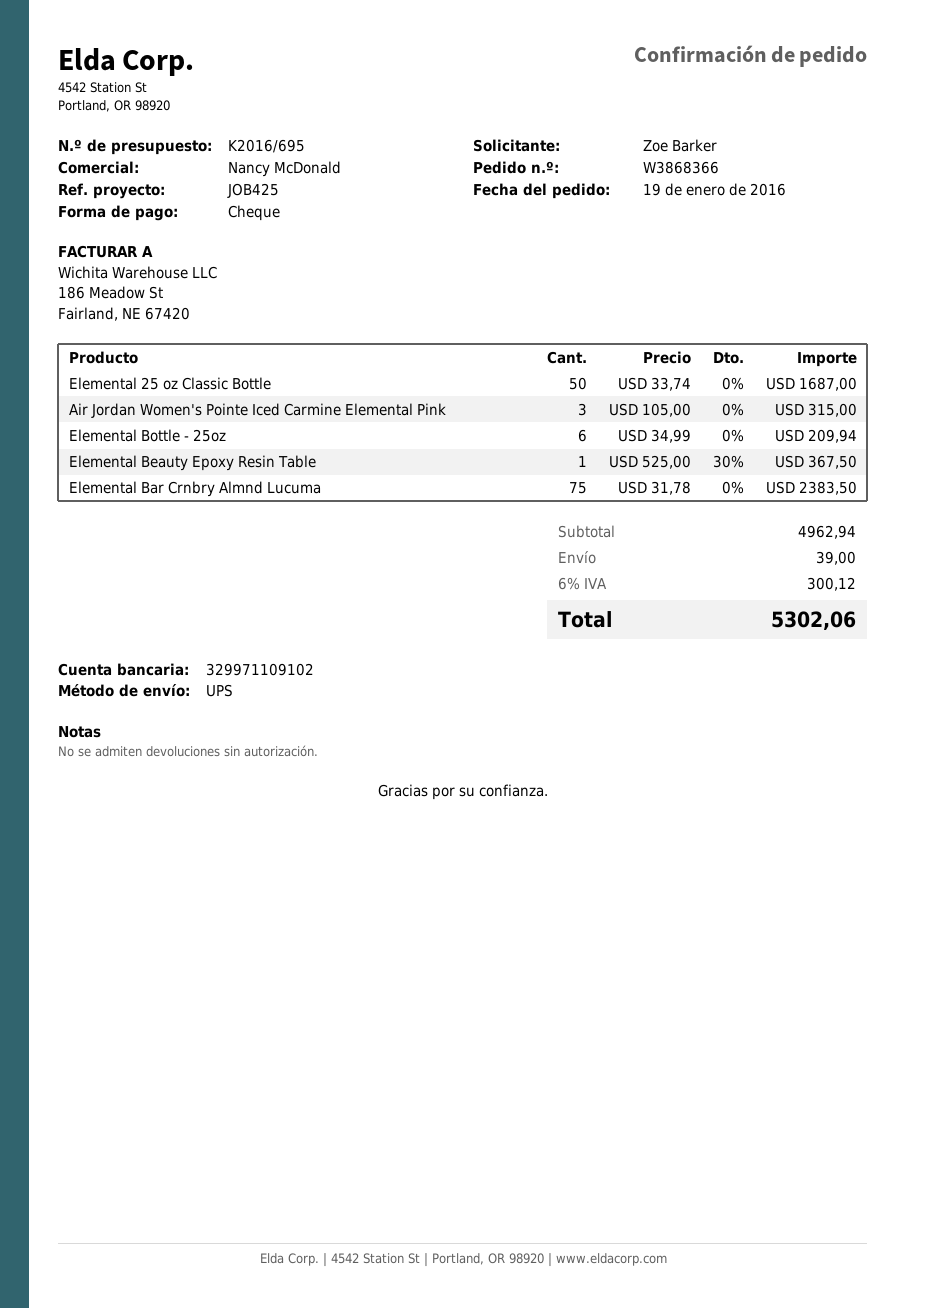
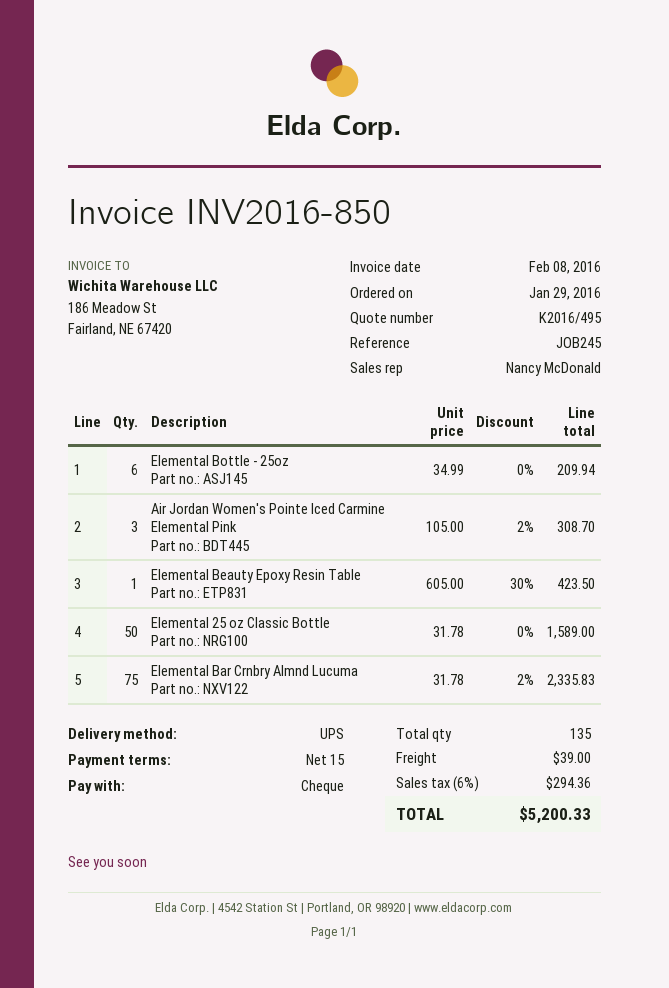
quote number: K2016/695 -> K2016/495
order date: 2016-01-19 -> 2016-01-29
reference: JOB425 -> JOB245
Elemental 25 oz Classic Bottle: 50 x 33.74 = 1687.00 -> 50 x 31.78 = 1589.00
Air Jordan Women's Pointe Iced Carmine Elemental Pink: 3 x 105.00 = 315.00 -> 3 x 105.00 - 2% = 308.70
Elemental Beauty Epoxy Resin Table: 1 x 525.00 - 30% = 367.50 -> 1 x 605.00 - 30% = 423.50
Elemental Bar Crnbry Almnd Lucuma: 75 x 31.78 = 2383.50 -> 75 x 31.78 - 2% = 2335.83
tax: 6% = 300.12 -> 6% = 294.36
total: 5302.06 -> 5200.33

